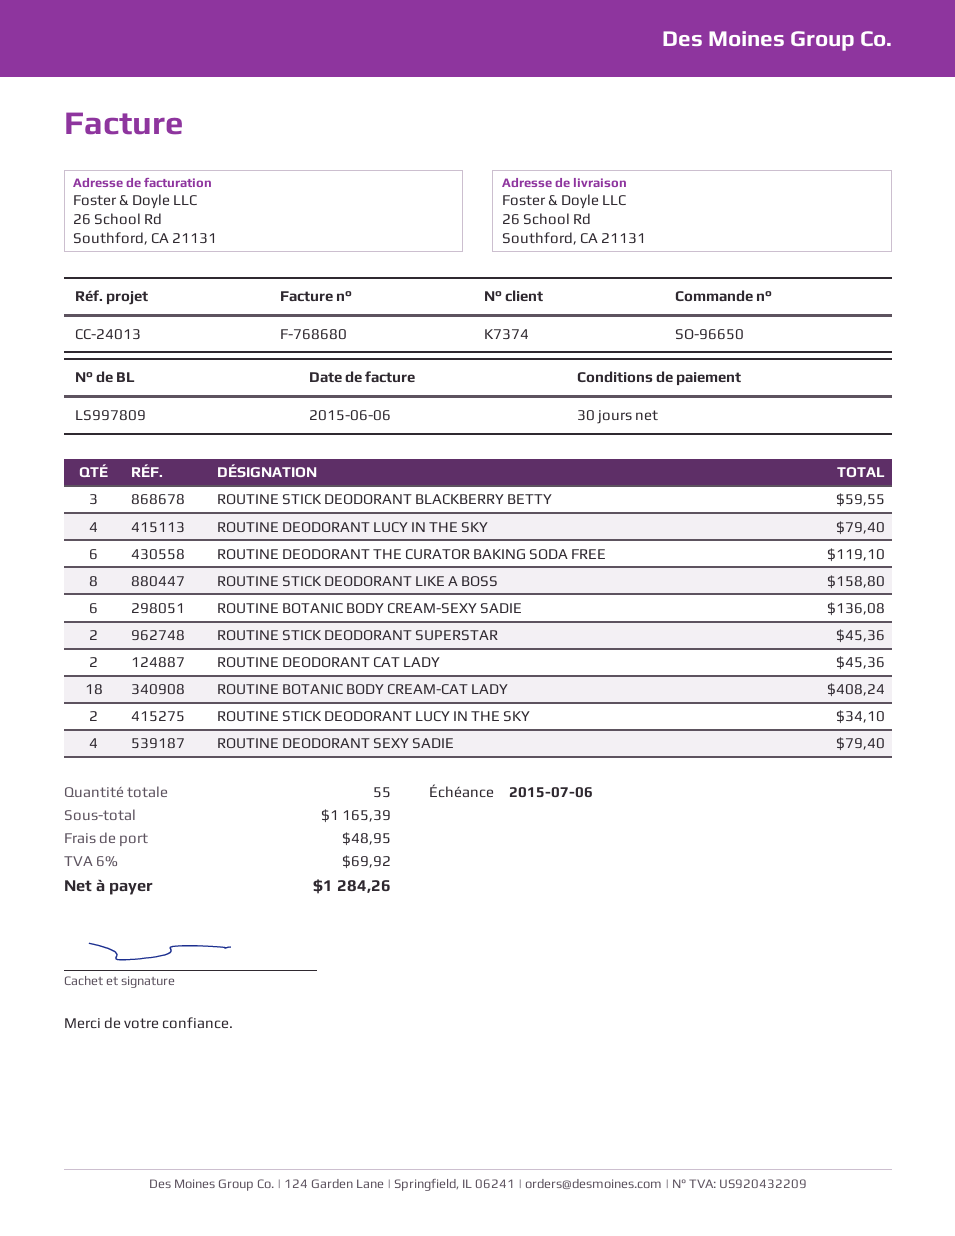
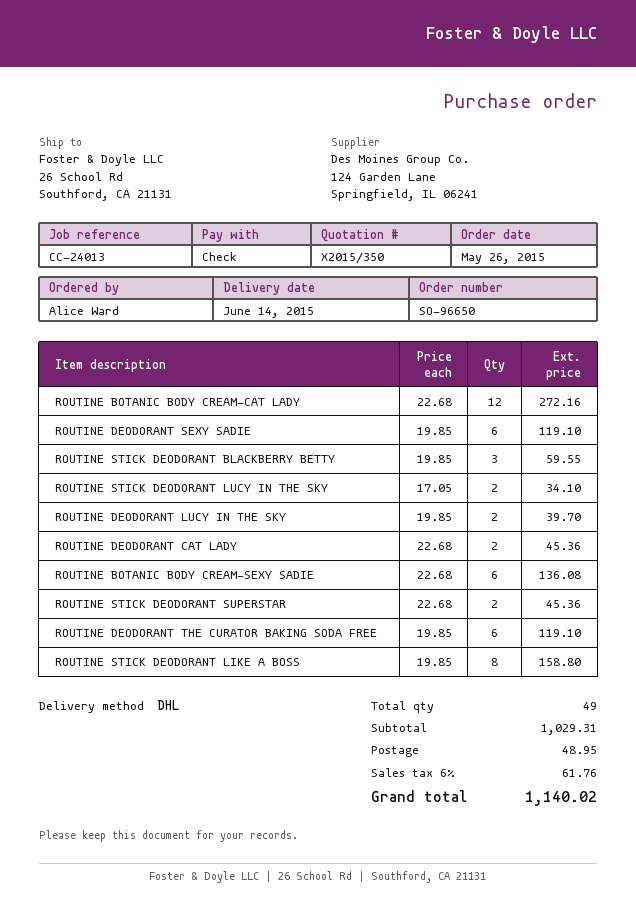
ROUTINE DEODORANT LUCY IN THE SKY: 4 for 79.40 -> 2 for 39.70
ROUTINE BOTANIC BODY CREAM-CAT LADY: 18 for 408.24 -> 12 for 272.16
ROUTINE DEODORANT SEXY SADIE: 4 for 79.40 -> 6 for 119.10
total quantity: 55 -> 49
subtotal: 1165.39 -> 1029.31
tax: 6% = 69.92 -> 6% = 61.76
total: 1284.26 -> 1140.02

